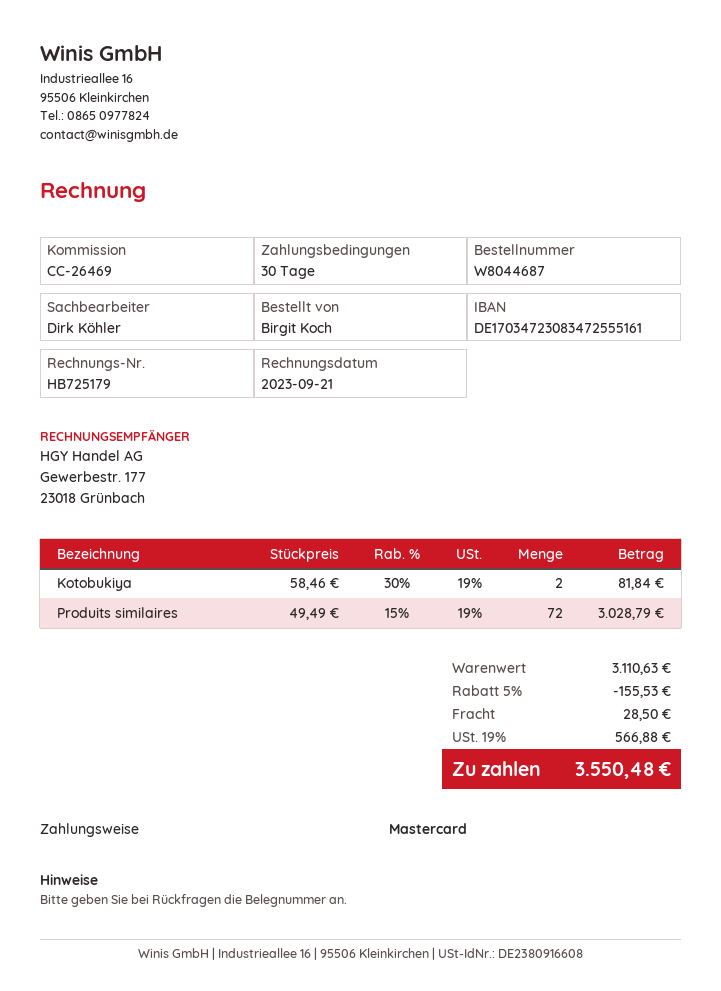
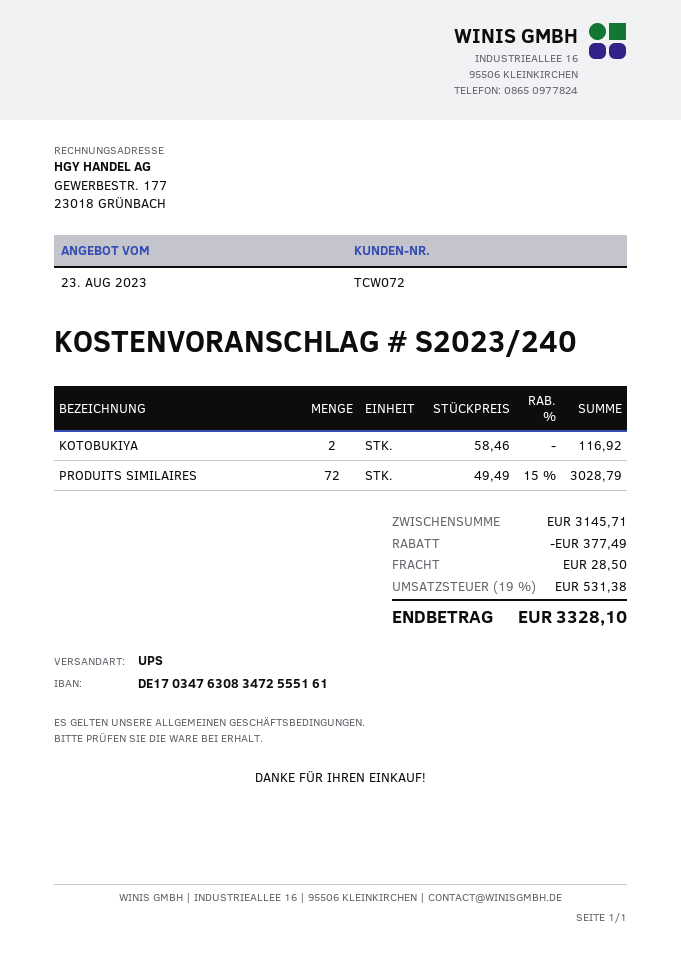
bank account: DE17034723083472555161 -> DE17034763083472555161
Kotobukiya: 2 x 58.46 - 30% = 81.84 -> 2 x 58.46 = 116.92
subtotal: 3110.63 -> 3145.71
discount: 155.53 -> 377.49
tax: 19% = 566.88 -> 19% = 531.38
total: 3550.48 -> 3328.10

